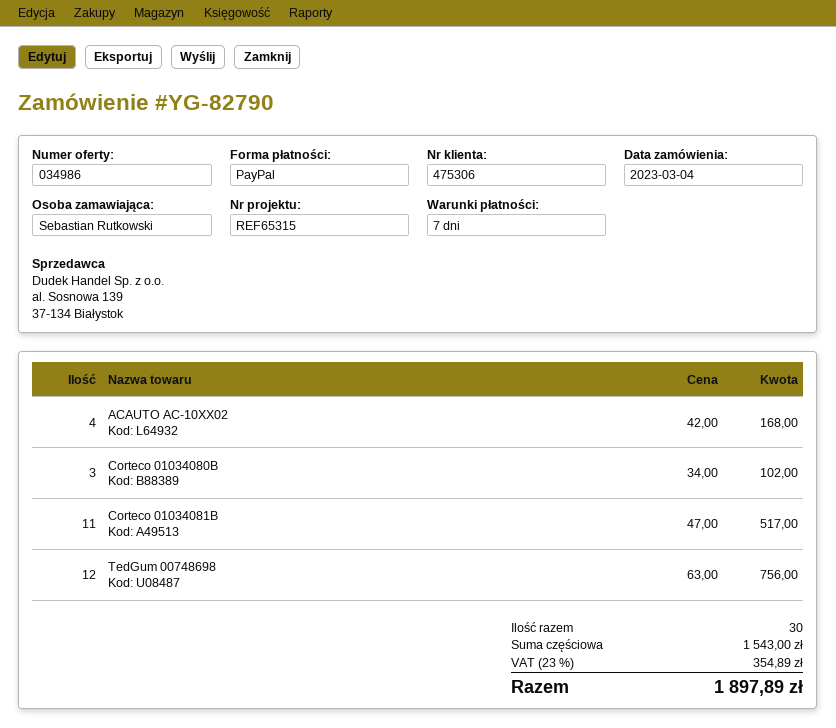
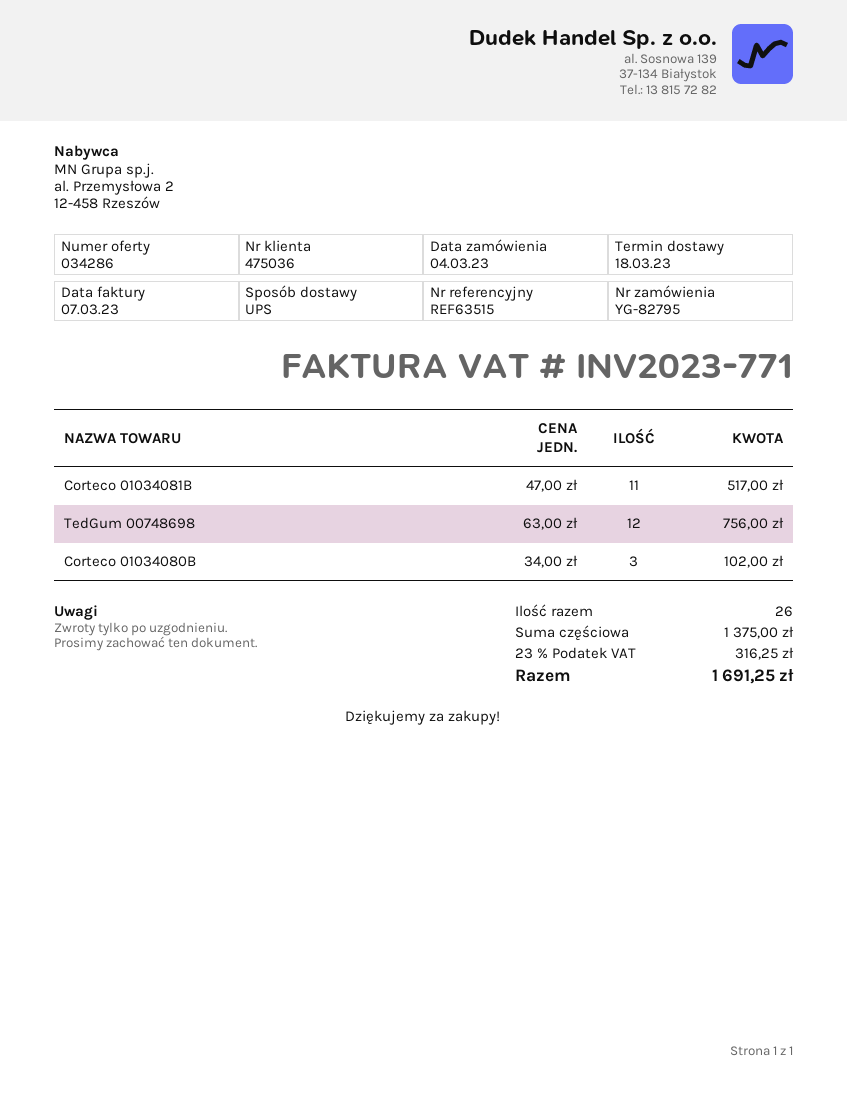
quote number: 034986 -> 034286
order number: YG-82790 -> YG-82795
customer number: 475306 -> 475036
reference: REF65315 -> REF63515
ACAUTO AC-10XX02: 4 x 42.00 = 168.00 -> none
total quantity: 30 -> 26
subtotal: 1543.00 -> 1375.00
tax: 23% = 354.89 -> 23% = 316.25
total: 1897.89 -> 1691.25

